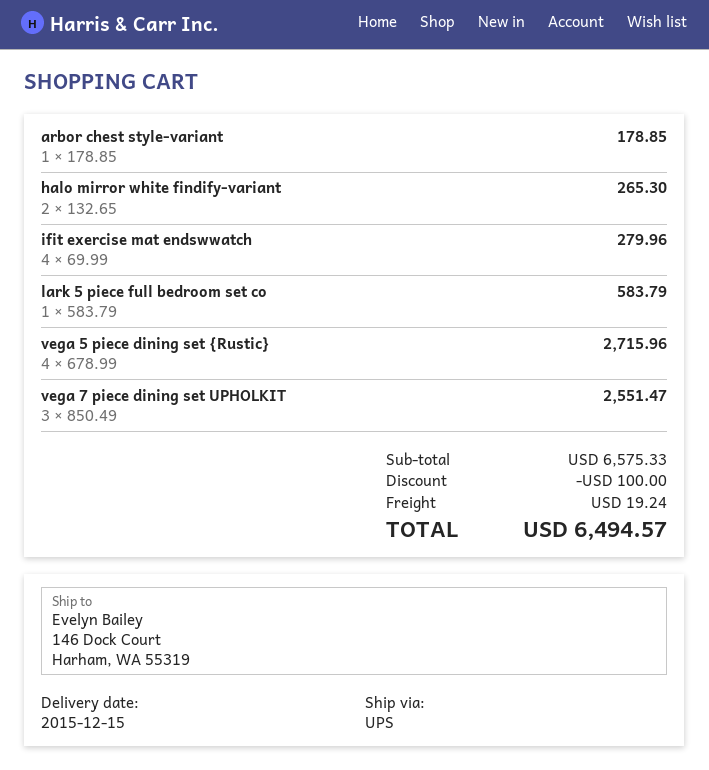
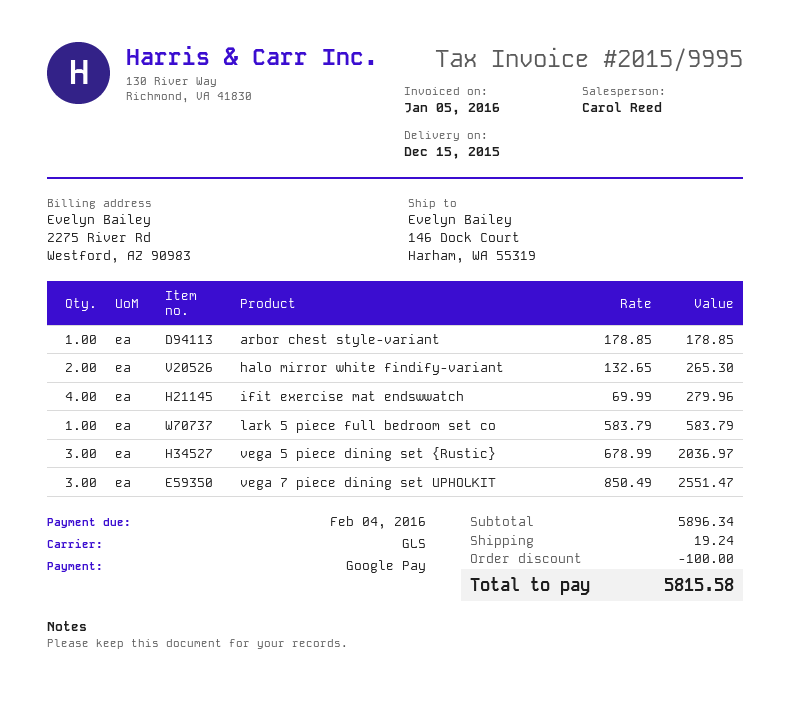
shipping method: UPS -> GLS
vega 5 piece dining set {Rustic}: 4 x 678.99 = 2715.96 -> 3 x 678.99 = 2036.97
subtotal: 6575.33 -> 5896.34
total: 6494.57 -> 5815.58

